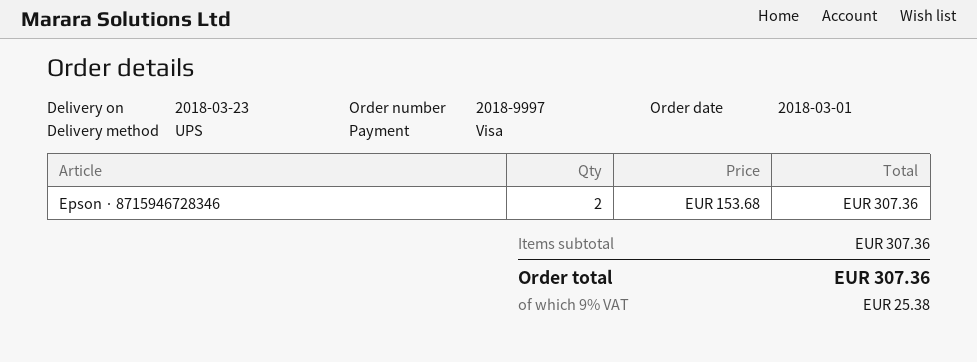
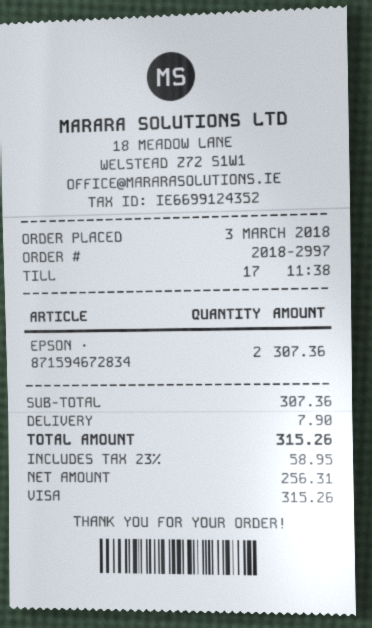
order number: 2018-9997 -> 2018-2997
order date: 2018-03-01 -> 2018-03-03
shipping: none -> 7.90
tax: 9% = 25.38 -> 23% = 58.95
total: 307.36 -> 315.26

